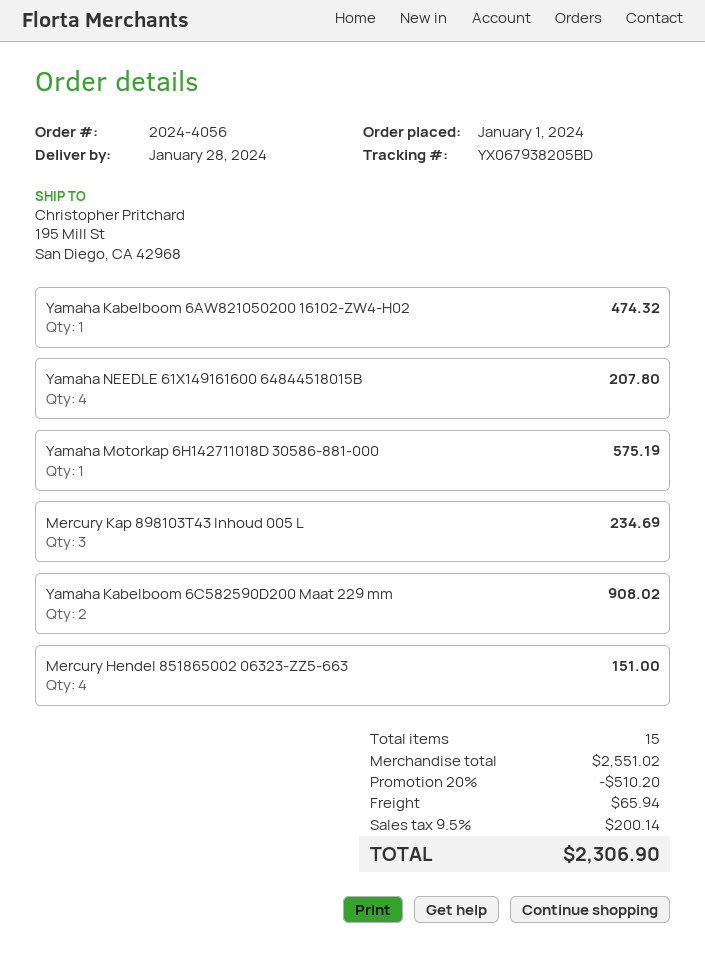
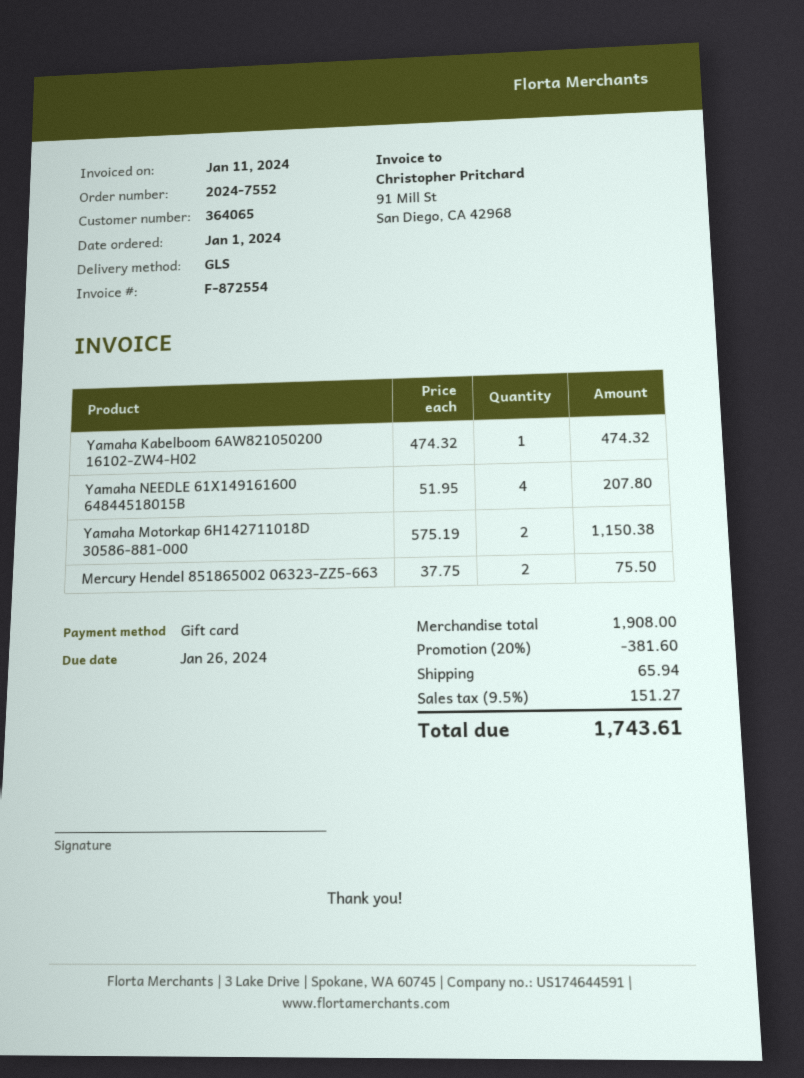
order number: 2024-4056 -> 2024-7552
Yamaha Motorkap 6H142711018D 30586-881-000: 1 for 575.19 -> 2 for 1150.38
Mercury Kap 898103T43 Inhoud 005 L: 3 for 234.69 -> none
Yamaha Kabelboom 6C582590D200 Maat 229 mm: 2 for 908.02 -> none
Mercury Hendel 851865002 06323-ZZ5-663: 4 for 151.00 -> 2 for 75.50
subtotal: 2551.02 -> 1908.00
discount: 20% = 510.20 -> 20% = 381.60
tax: 9.5% = 200.14 -> 9.5% = 151.27
total: 2306.90 -> 1743.61

